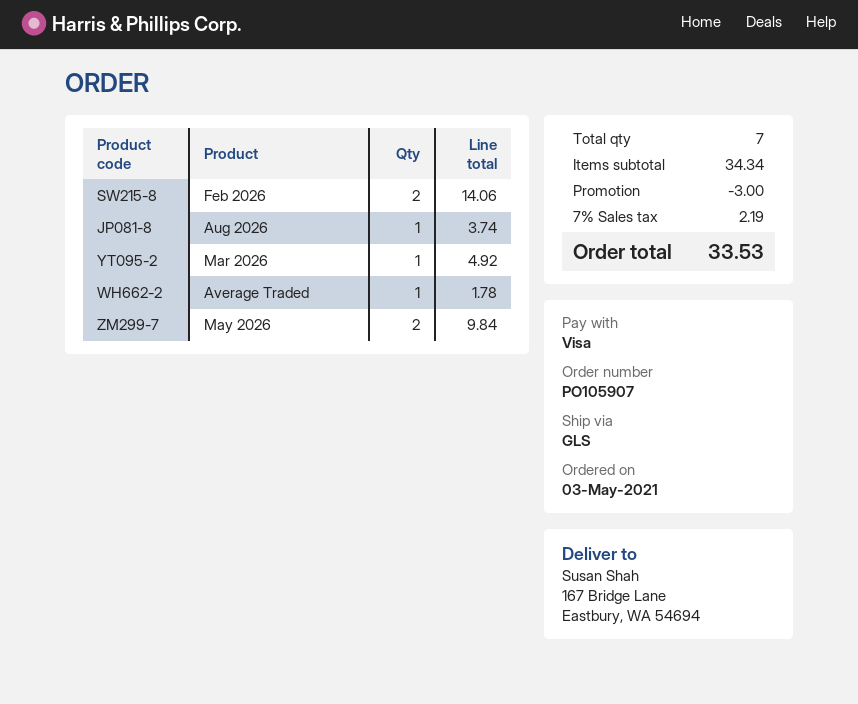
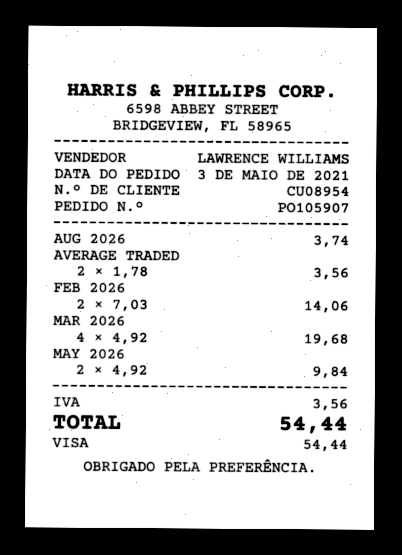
Mar 2026: 1 for 4.92 -> 4 for 19.68
Average Traded: 1 for 1.78 -> 2 for 3.56
discount: 3.00 -> none
tax: 2.19 -> 3.56
total: 33.53 -> 54.44

